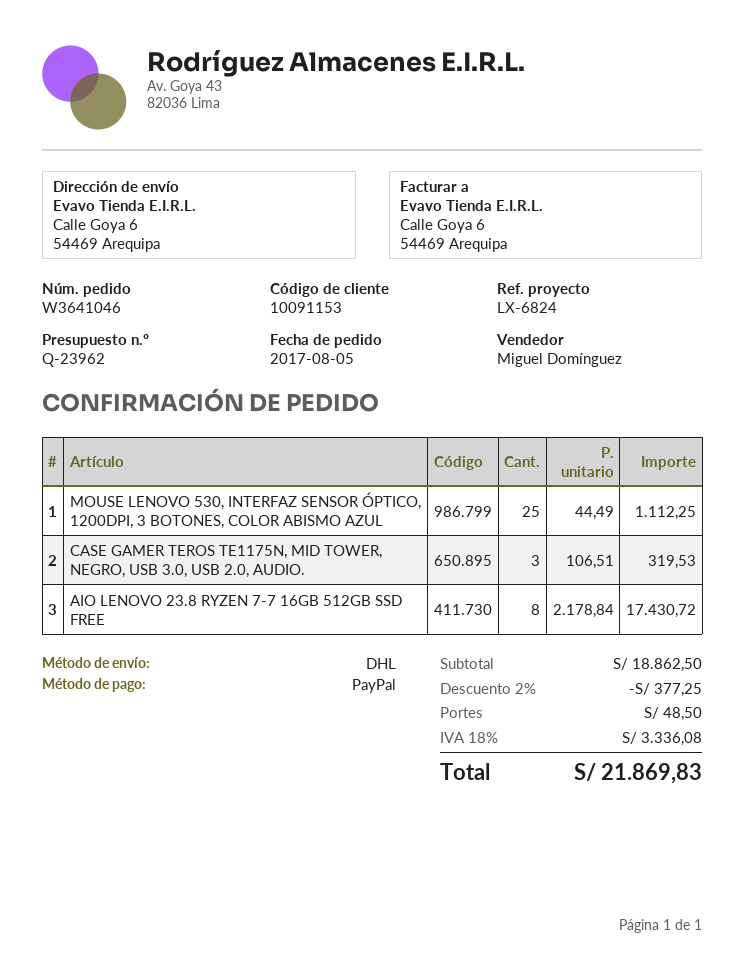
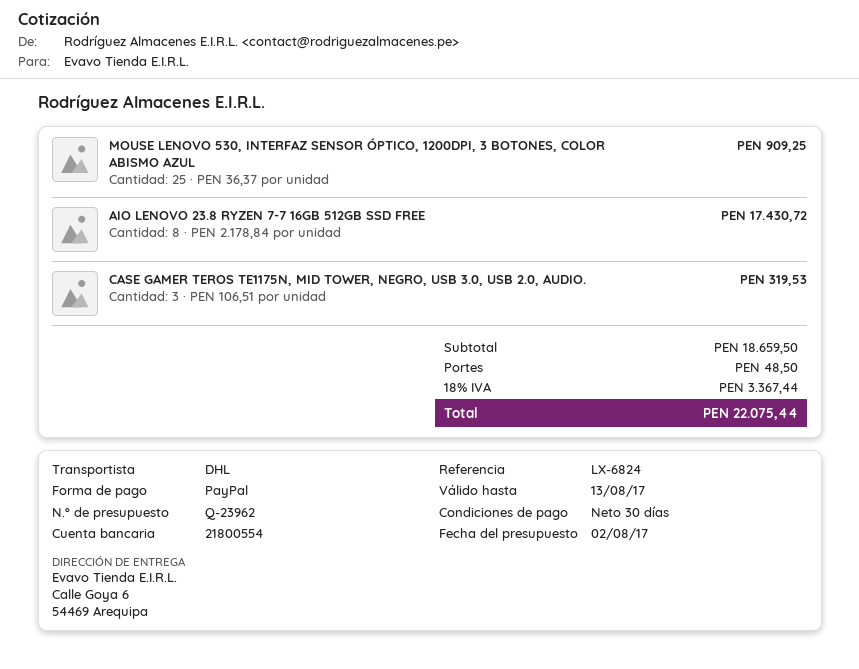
MOUSE LENOVO 530, INTERFAZ SENSOR ÓPTICO, 1200DPI, 3 BOTONES, COLOR ABISMO AZUL: 25 x 44.49 = 1112.25 -> 25 x 36.37 = 909.25
subtotal: 18862.50 -> 18659.50
discount: 2% = 377.25 -> none
tax: 18% = 3336.08 -> 18% = 3367.44
total: 21869.83 -> 22075.44

